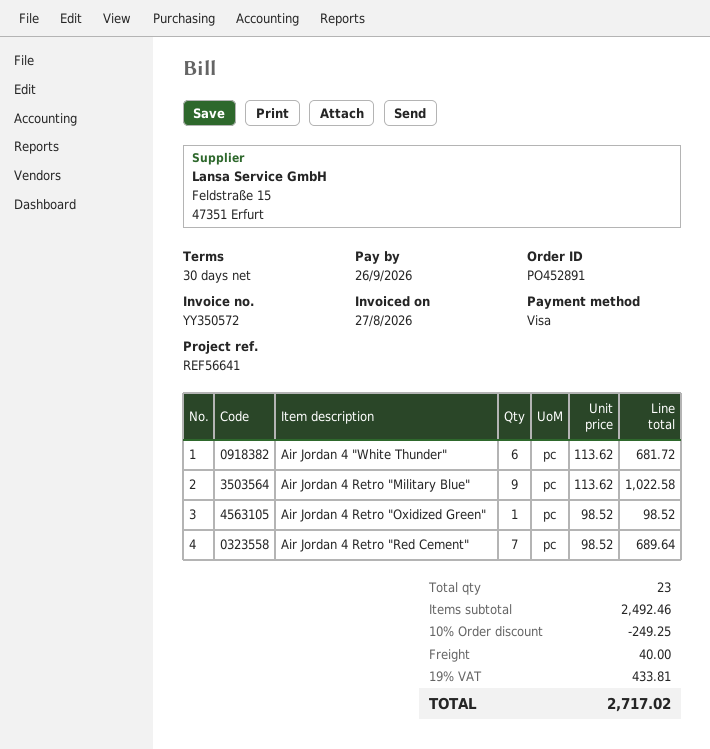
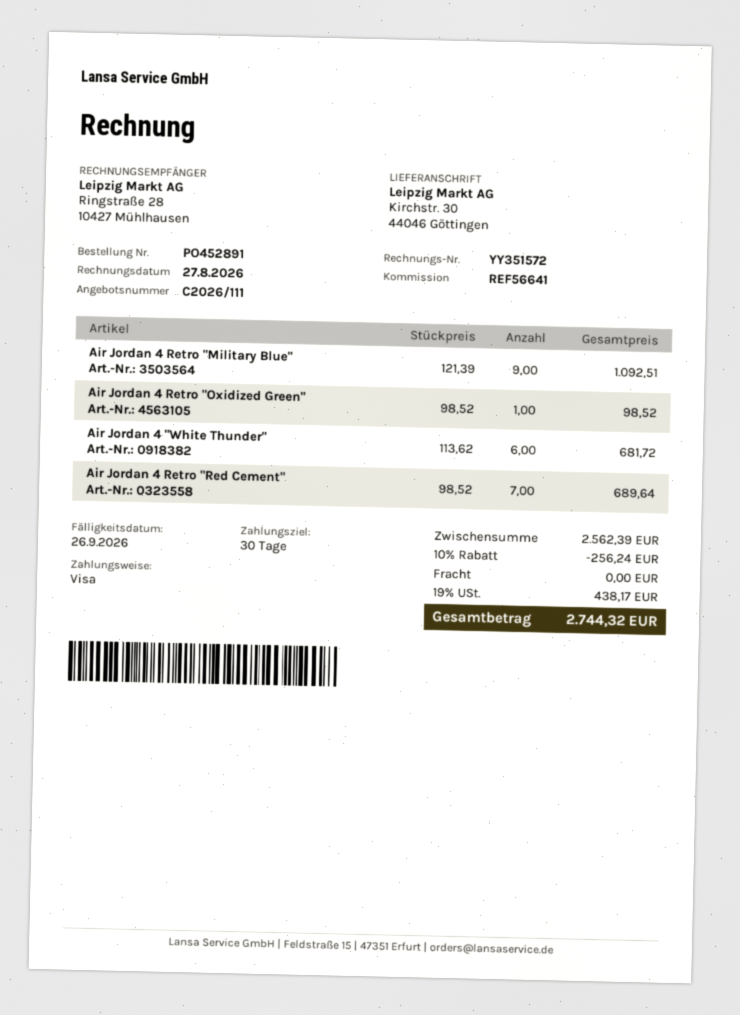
invoice number: YY350572 -> YY351572
Air Jordan 4 Retro "Military Blue": 9 x 113.62 = 1022.58 -> 9 x 121.39 = 1092.51
subtotal: 2492.46 -> 2562.39
discount: 10% = 249.25 -> 10% = 256.24
shipping: 40.00 -> 0.00
tax: 19% = 433.81 -> 19% = 438.17
total: 2717.02 -> 2744.32

